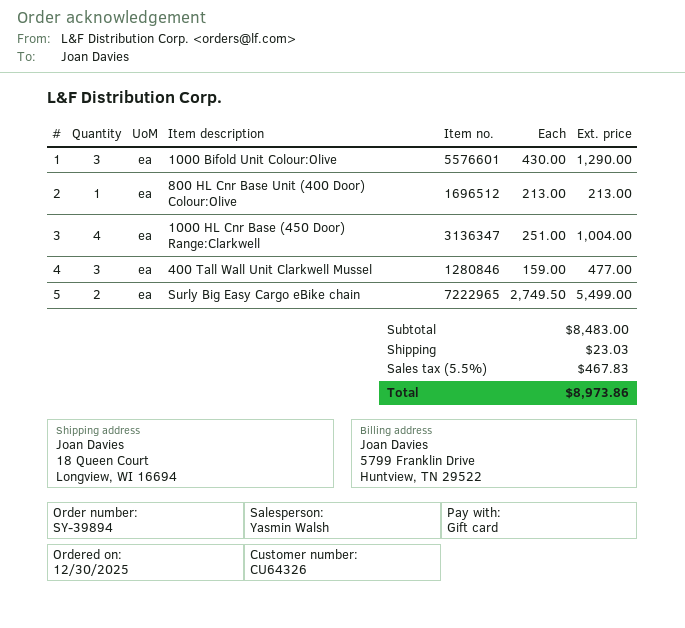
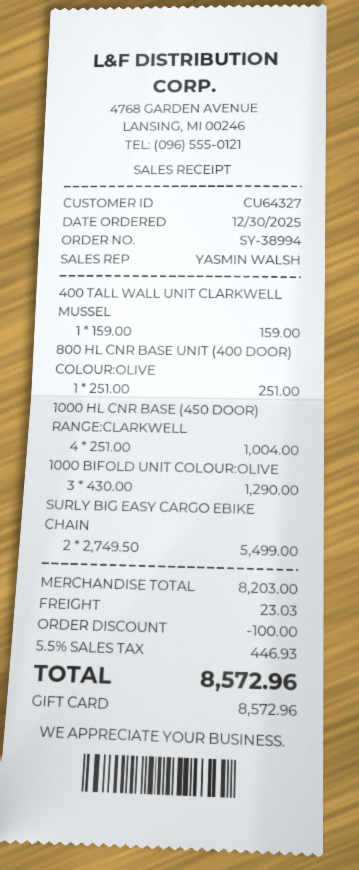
order number: SY-39894 -> SY-38994
customer number: CU64326 -> CU64327
800 HL Cnr Base Unit (400 Door) Colour:Olive: 1 x 213.00 = 213.00 -> 1 x 251.00 = 251.00
400 Tall Wall Unit Clarkwell Mussel: 3 x 159.00 = 477.00 -> 1 x 159.00 = 159.00
subtotal: 8483.00 -> 8203.00
discount: none -> 100.00
tax: 5.5% = 467.83 -> 5.5% = 446.93
total: 8973.86 -> 8572.96

